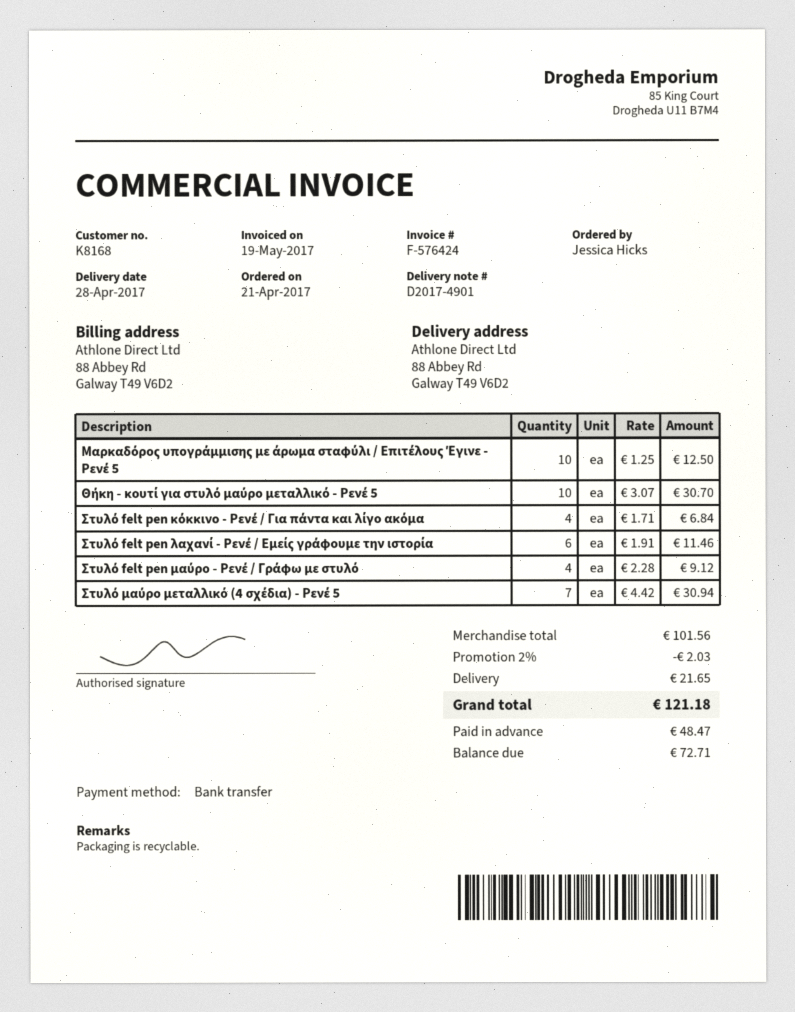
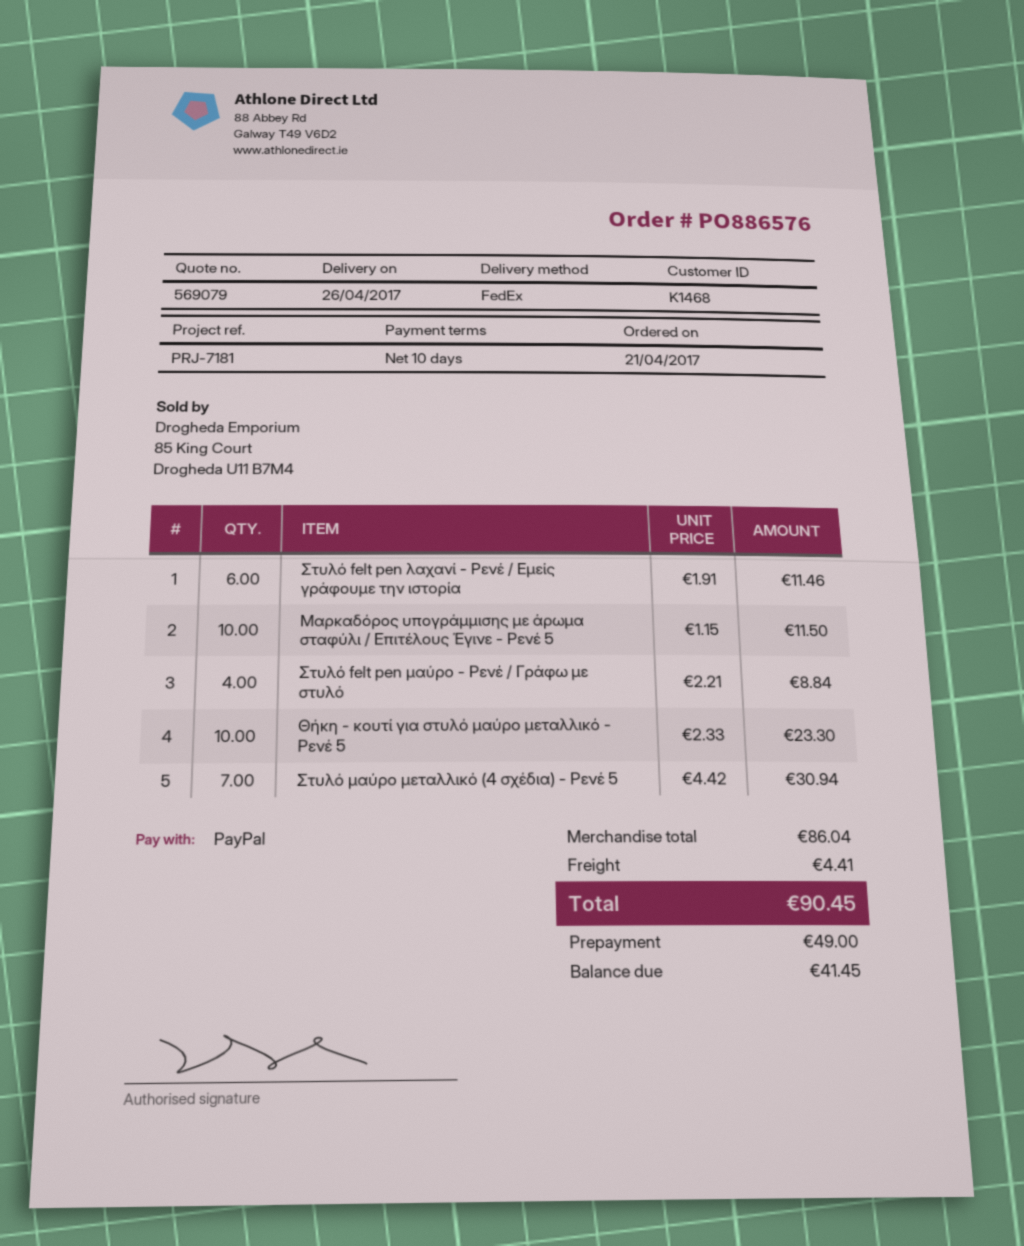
delivery date: 2017-04-28 -> 2017-04-26
customer number: K8168 -> K1468
payment method: bank transfer -> PayPal
Μαρκαδόρος υπογράμμισης με άρωμα σταφύλι / Επιτέλους Έγινε - Ρενέ 5: 10 x 1.25 = 12.50 -> 10 x 1.15 = 11.50
Θήκη - κουτί για στυλό μαύρο μεταλλικό - Ρενέ 5: 10 x 3.07 = 30.70 -> 10 x 2.33 = 23.30
Στυλό felt pen κόκκινο - Ρενέ / Για πάντα και λίγο ακόμα: 4 x 1.71 = 6.84 -> none
Στυλό felt pen μαύρο - Ρενέ / Γράφω με στυλό: 4 x 2.28 = 9.12 -> 4 x 2.21 = 8.84
subtotal: 101.56 -> 86.04
discount: 2% = 2.03 -> none
shipping: 21.65 -> 4.41
total: 121.18 -> 90.45
deposit: 48.47 -> 49.00
balance: 72.71 -> 41.45

